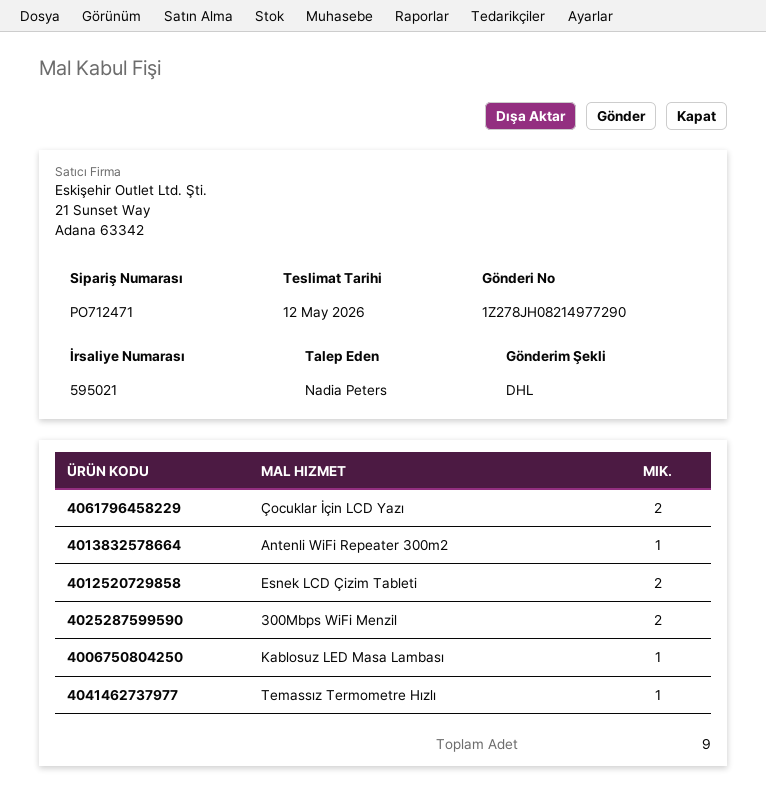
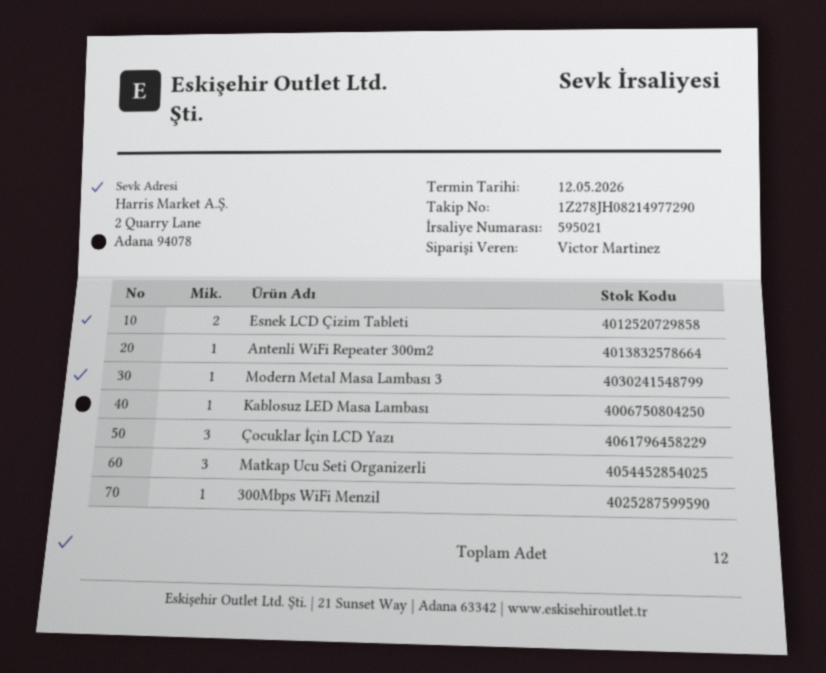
ordered by: Nadia Peters -> Victor Martinez
Çocuklar İçin LCD Yazı: 2 -> 3
300Mbps WiFi Menzil: 2 -> 1
Temassız Termometre Hızlı: 1 -> none
Modern Metal Masa Lambası 3: none -> 1
Matkap Ucu Seti Organizerli: none -> 3
total quantity: 9 -> 12

